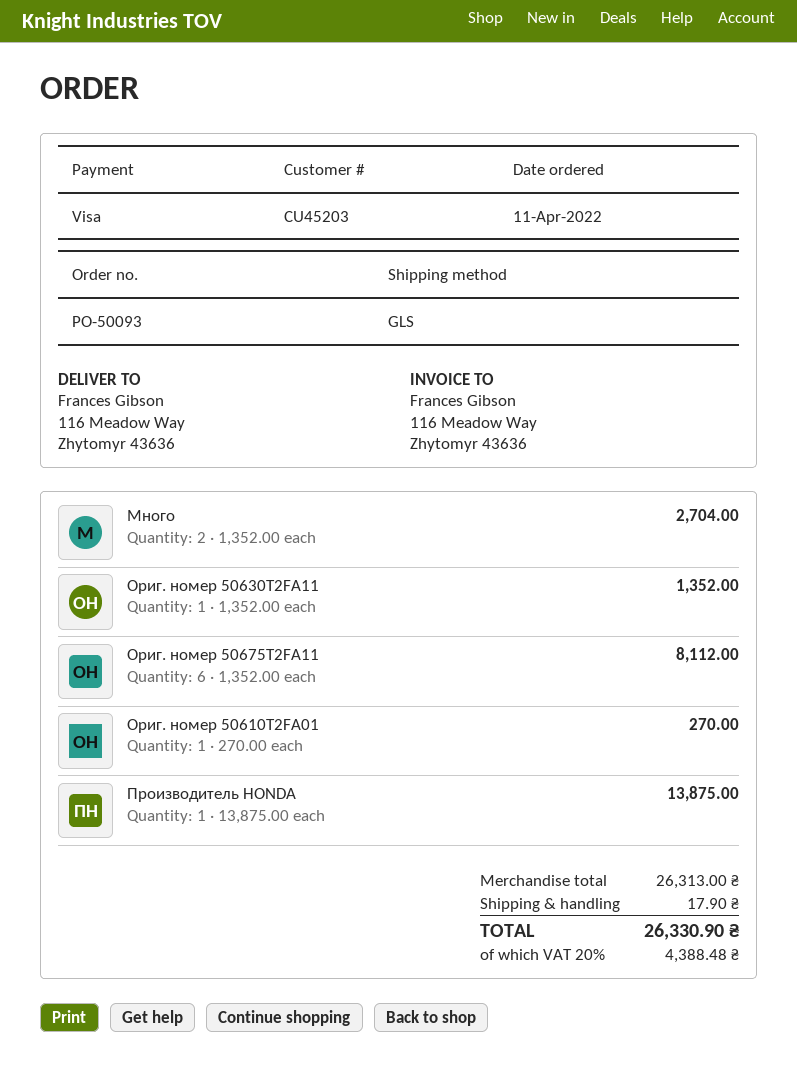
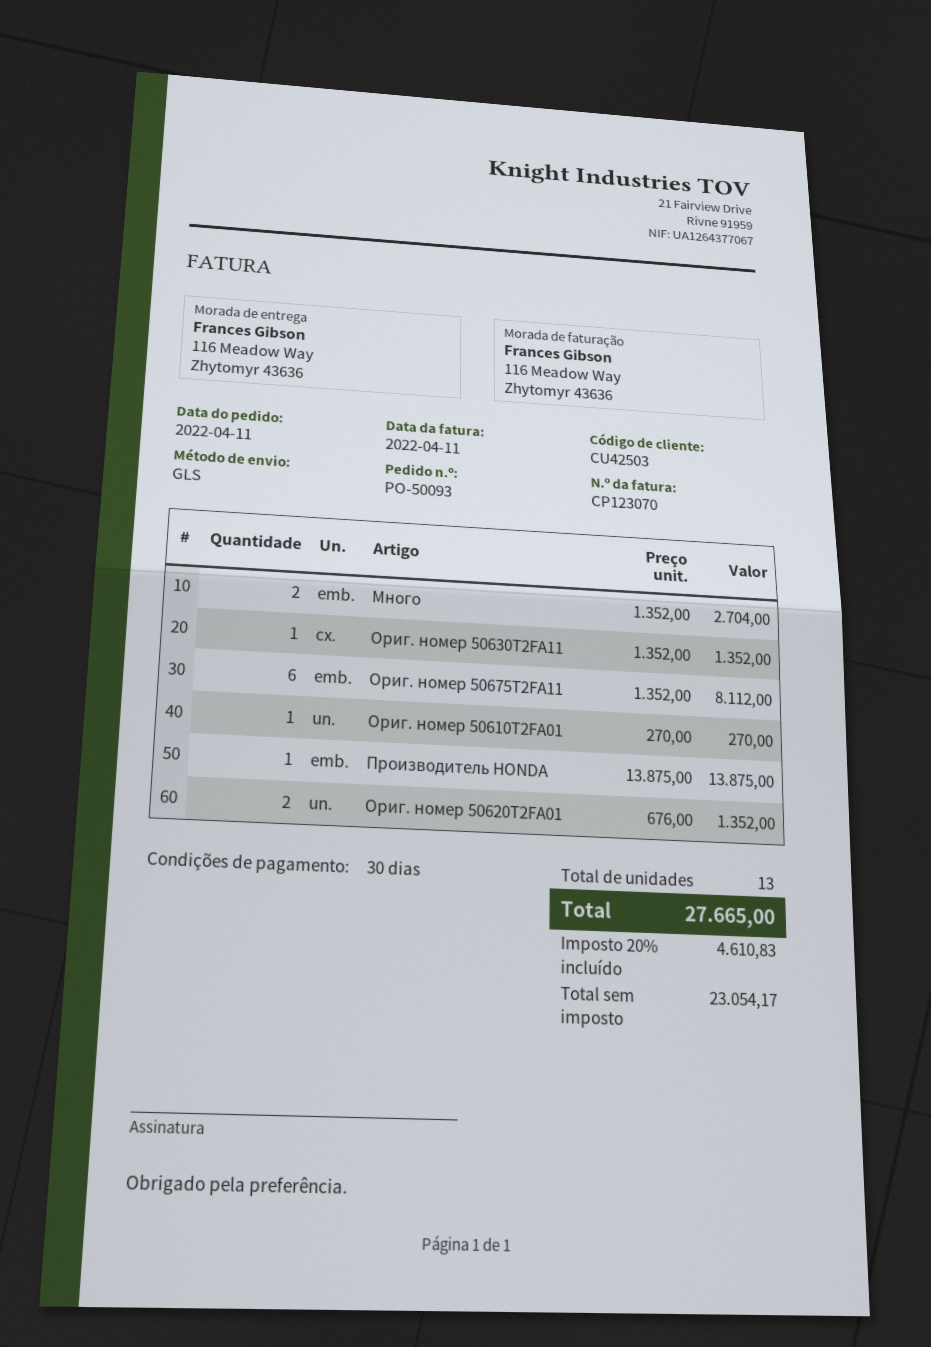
customer number: CU45203 -> CU42503
Ориг. номер 50620T2FA01: none -> 2 x 676.00 = 1352.00
shipping: 17.90 -> none
tax: 20% = 4388.48 -> 20% = 4610.83
total: 26330.90 -> 27665.00

